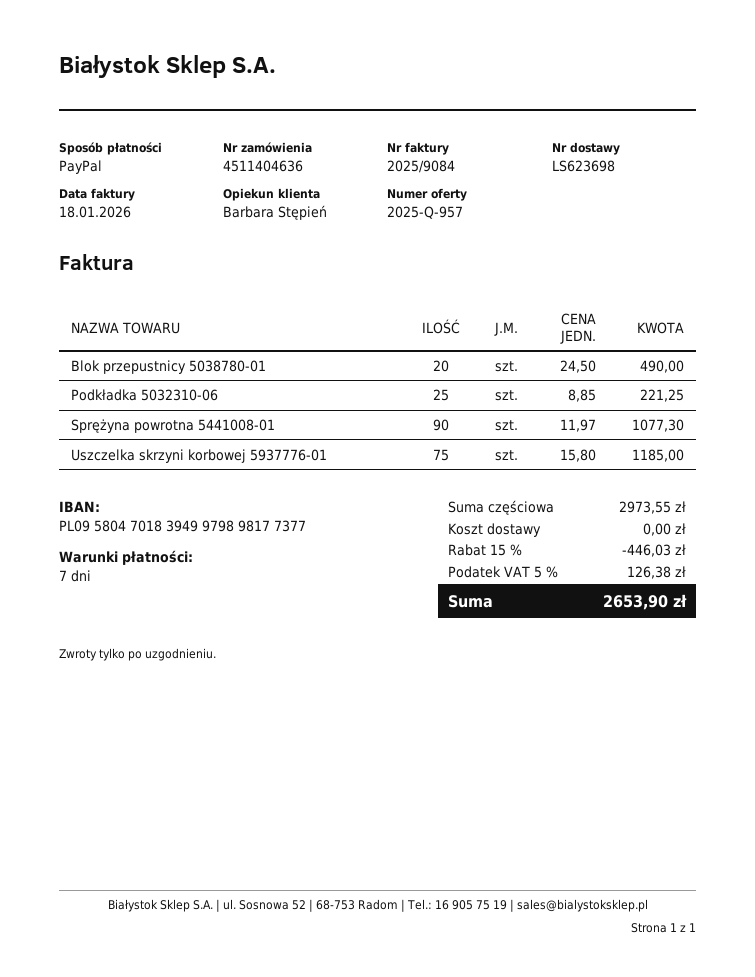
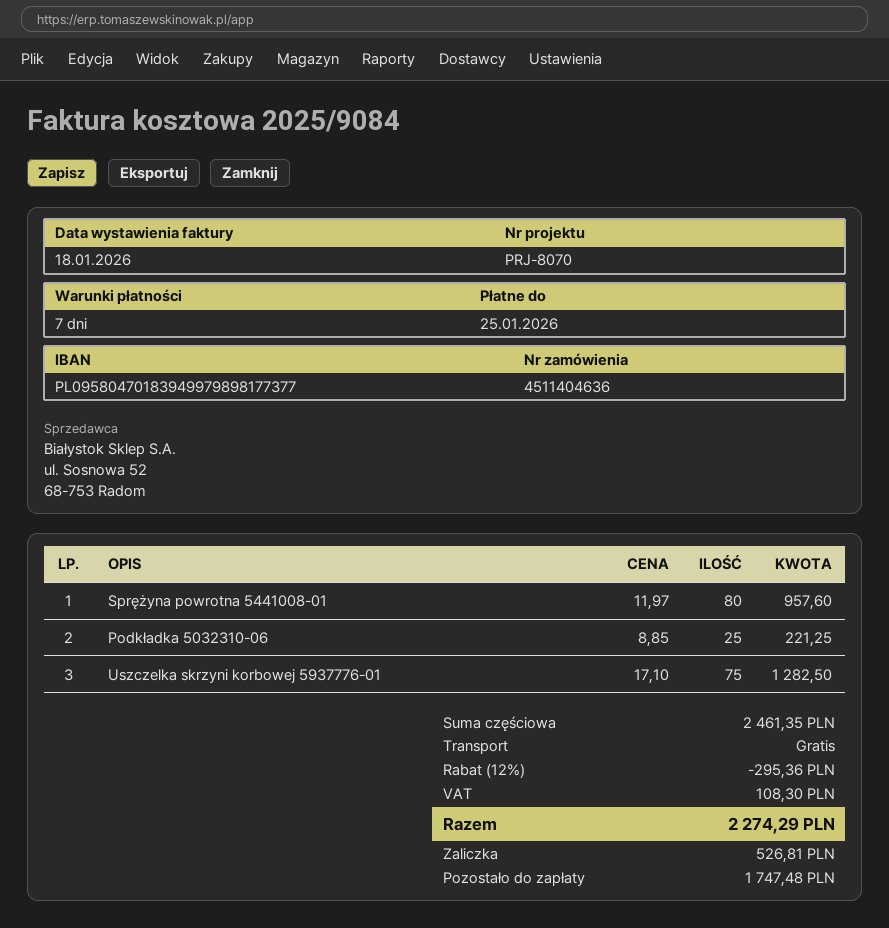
Blok przepustnicy 5038780-01: 20 x 24.50 = 490.00 -> none
Sprężyna powrotna 5441008-01: 90 x 11.97 = 1077.30 -> 80 x 11.97 = 957.60
Uszczelka skrzyni korbowej 5937776-01: 75 x 15.80 = 1185.00 -> 75 x 17.10 = 1282.50
subtotal: 2973.55 -> 2461.35
discount: 15% = 446.03 -> 12% = 295.36
tax: 126.38 -> 108.30
total: 2653.90 -> 2274.29

